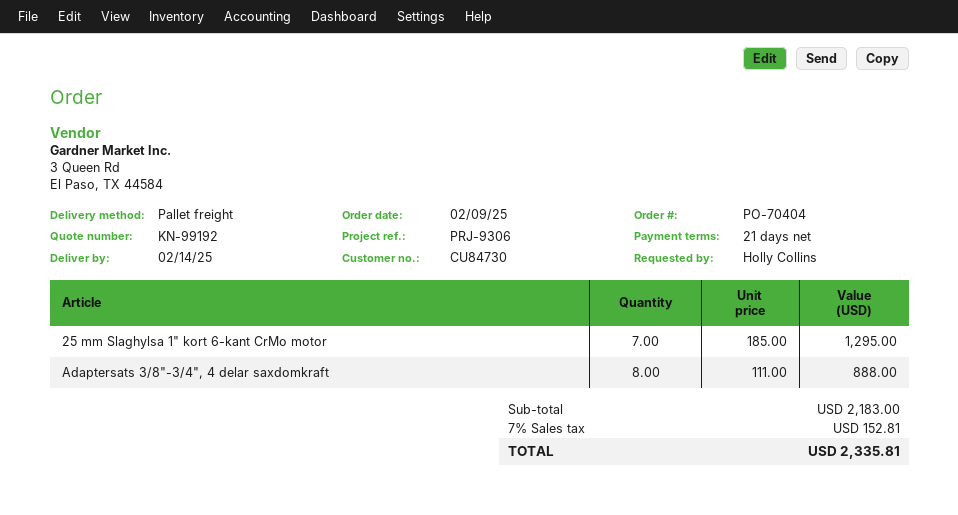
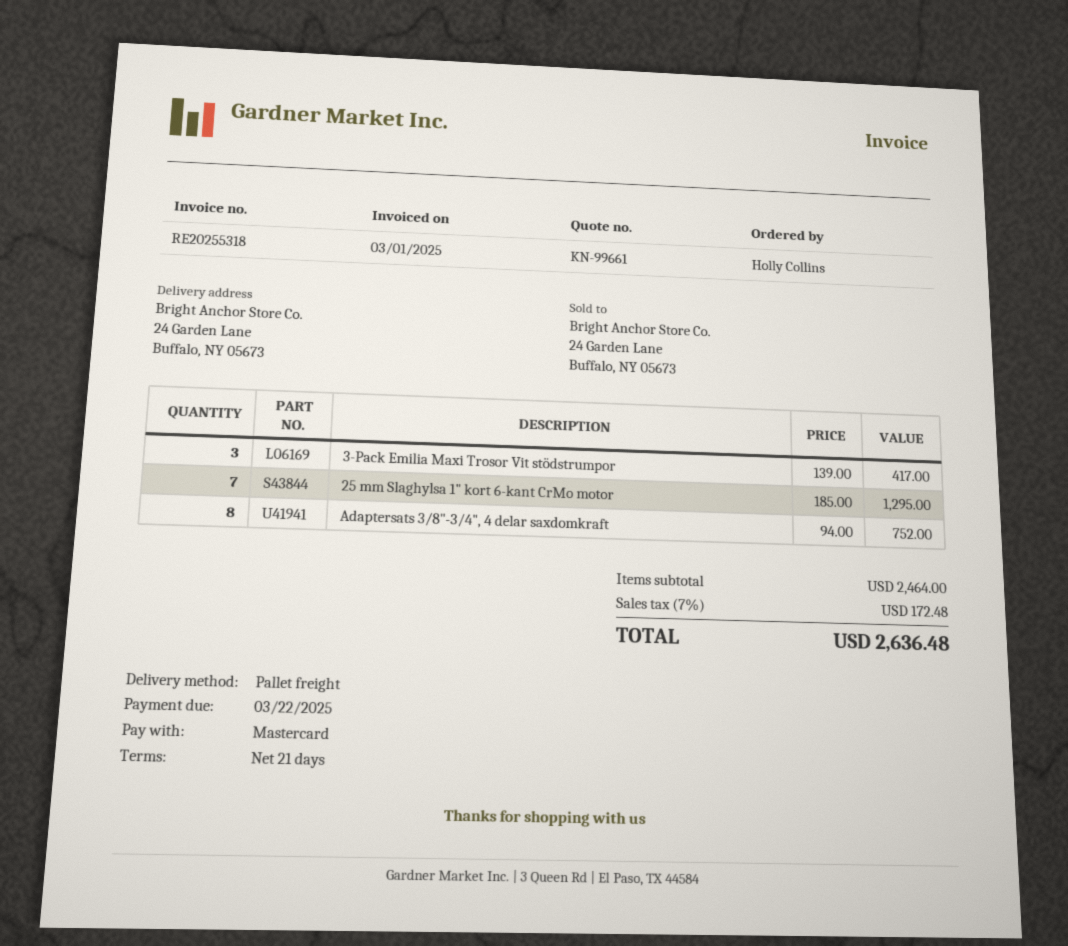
quote number: KN-99192 -> KN-99661
Adaptersats 3/8"-3/4", 4 delar saxdomkraft: 8 x 111.00 = 888.00 -> 8 x 94.00 = 752.00
3-Pack Emilia Maxi Trosor Vit stödstrumpor: none -> 3 x 139.00 = 417.00
subtotal: 2183.00 -> 2464.00
tax: 7% = 152.81 -> 7% = 172.48
total: 2335.81 -> 2636.48

